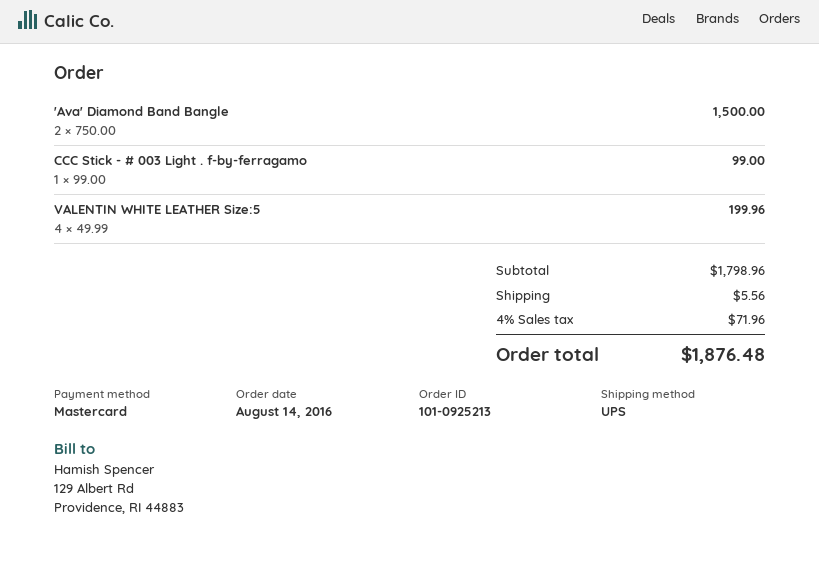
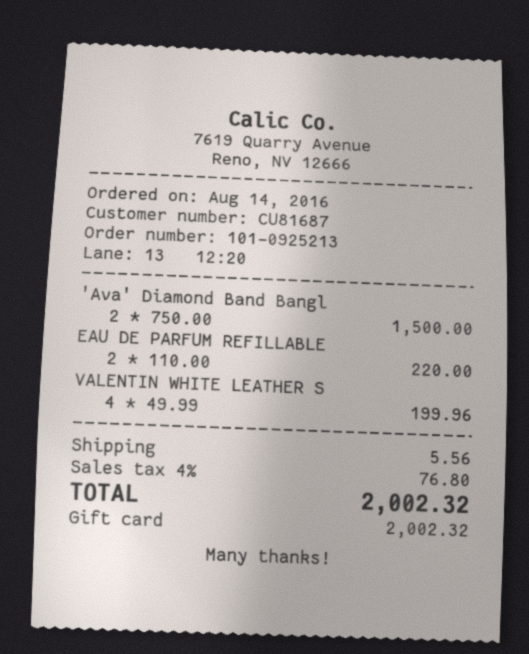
payment method: Mastercard -> gift card
CCC Stick - # 003 Light . f-by-ferragamo: 1 x 99.00 = 99.00 -> none
EAU DE PARFUM REFILLABLE: none -> 2 x 110.00 = 220.00
tax: 4% = 71.96 -> 4% = 76.80
total: 1876.48 -> 2002.32

